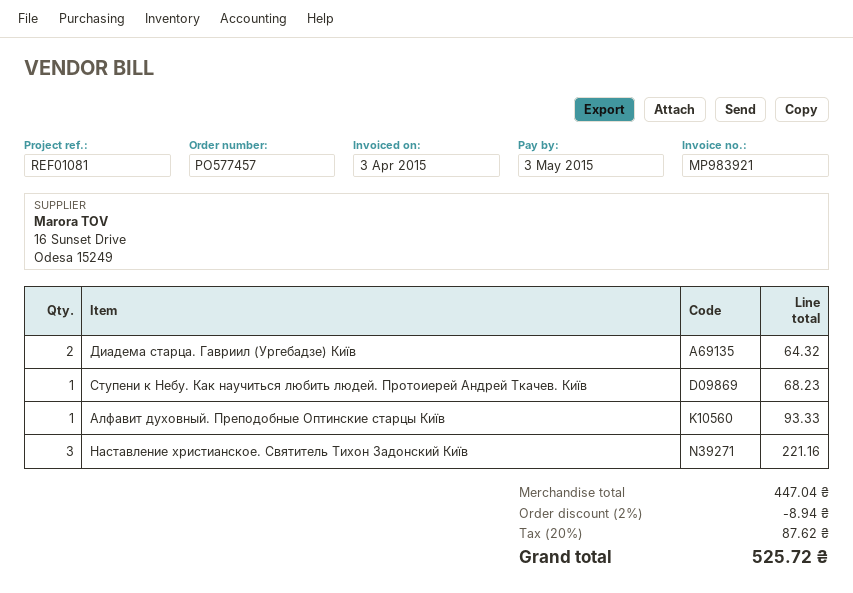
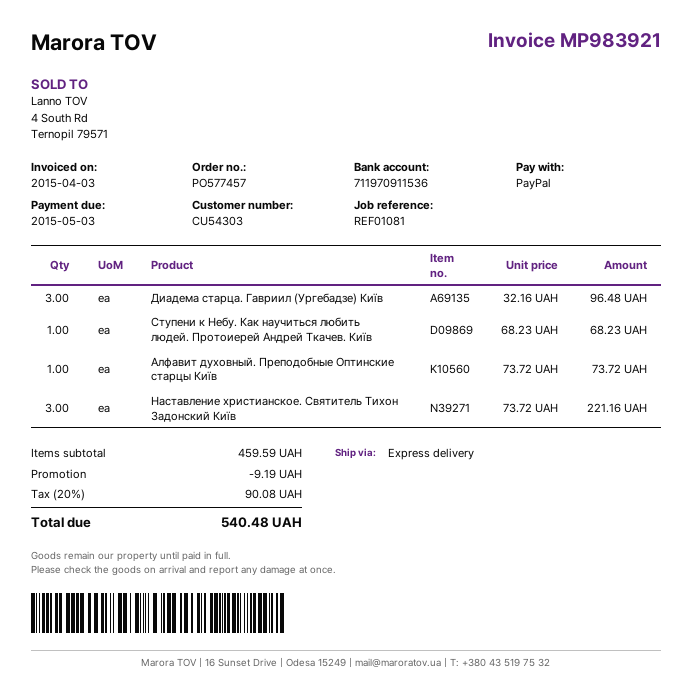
Диадема старца. Гавриил (Ургебадзе) Київ: 2 for 64.32 -> 3 for 96.48
Алфавит духовный. Преподобные Оптинские старцы Київ: 1 for 93.33 -> 1 for 73.72
subtotal: 447.04 -> 459.59
discount: 8.94 -> 9.19
tax: 20% = 87.62 -> 20% = 90.08
total: 525.72 -> 540.48

